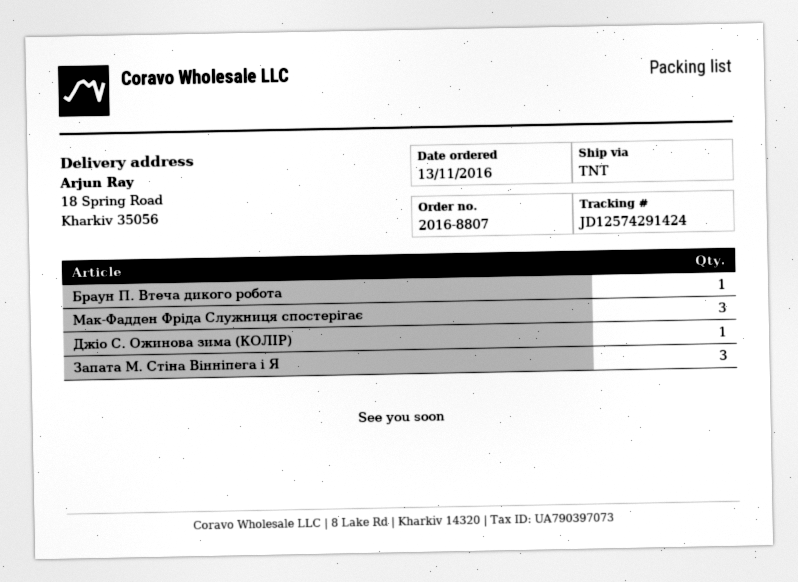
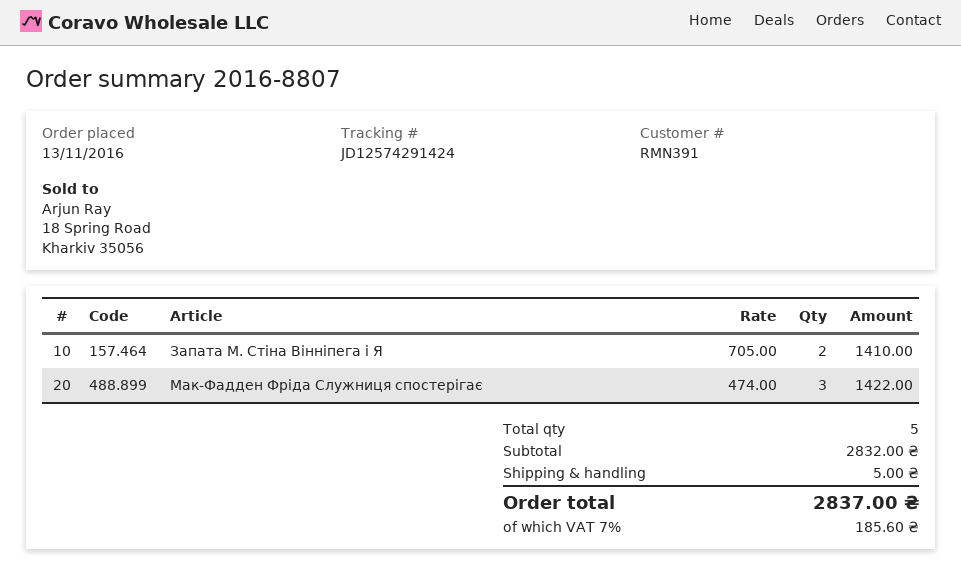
Браун П. Втеча дикого робота: 1 -> none
Джіо С. Ожинова зима (КОЛІР): 1 -> none
Запата М. Стіна Вінніпега і Я: 3 -> 2

